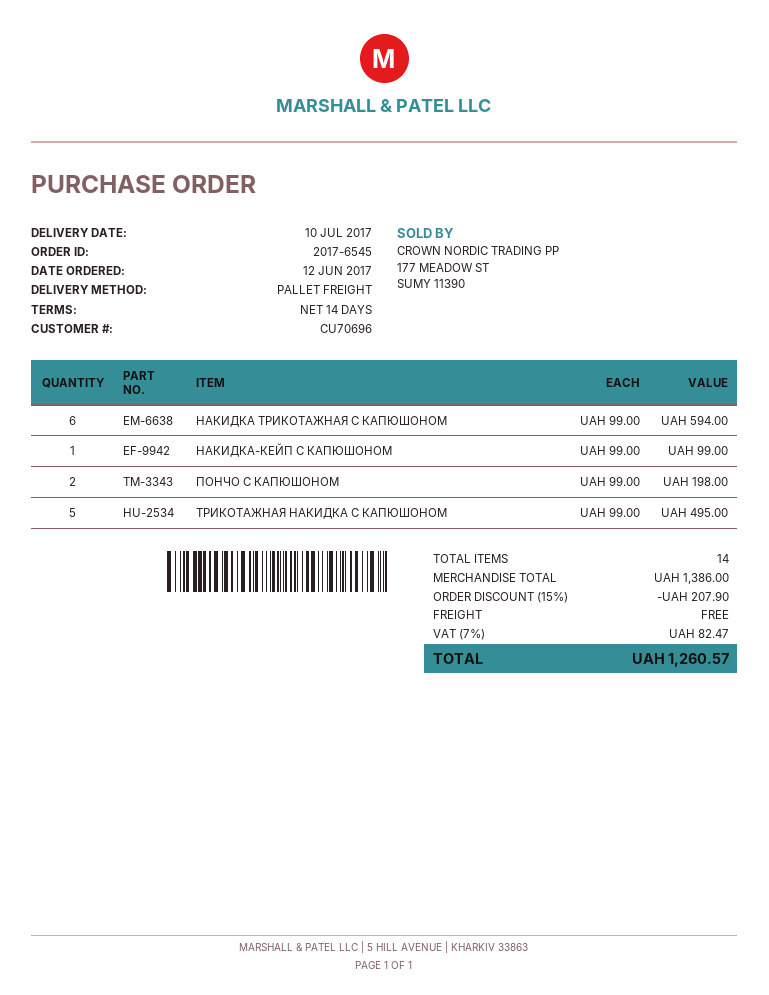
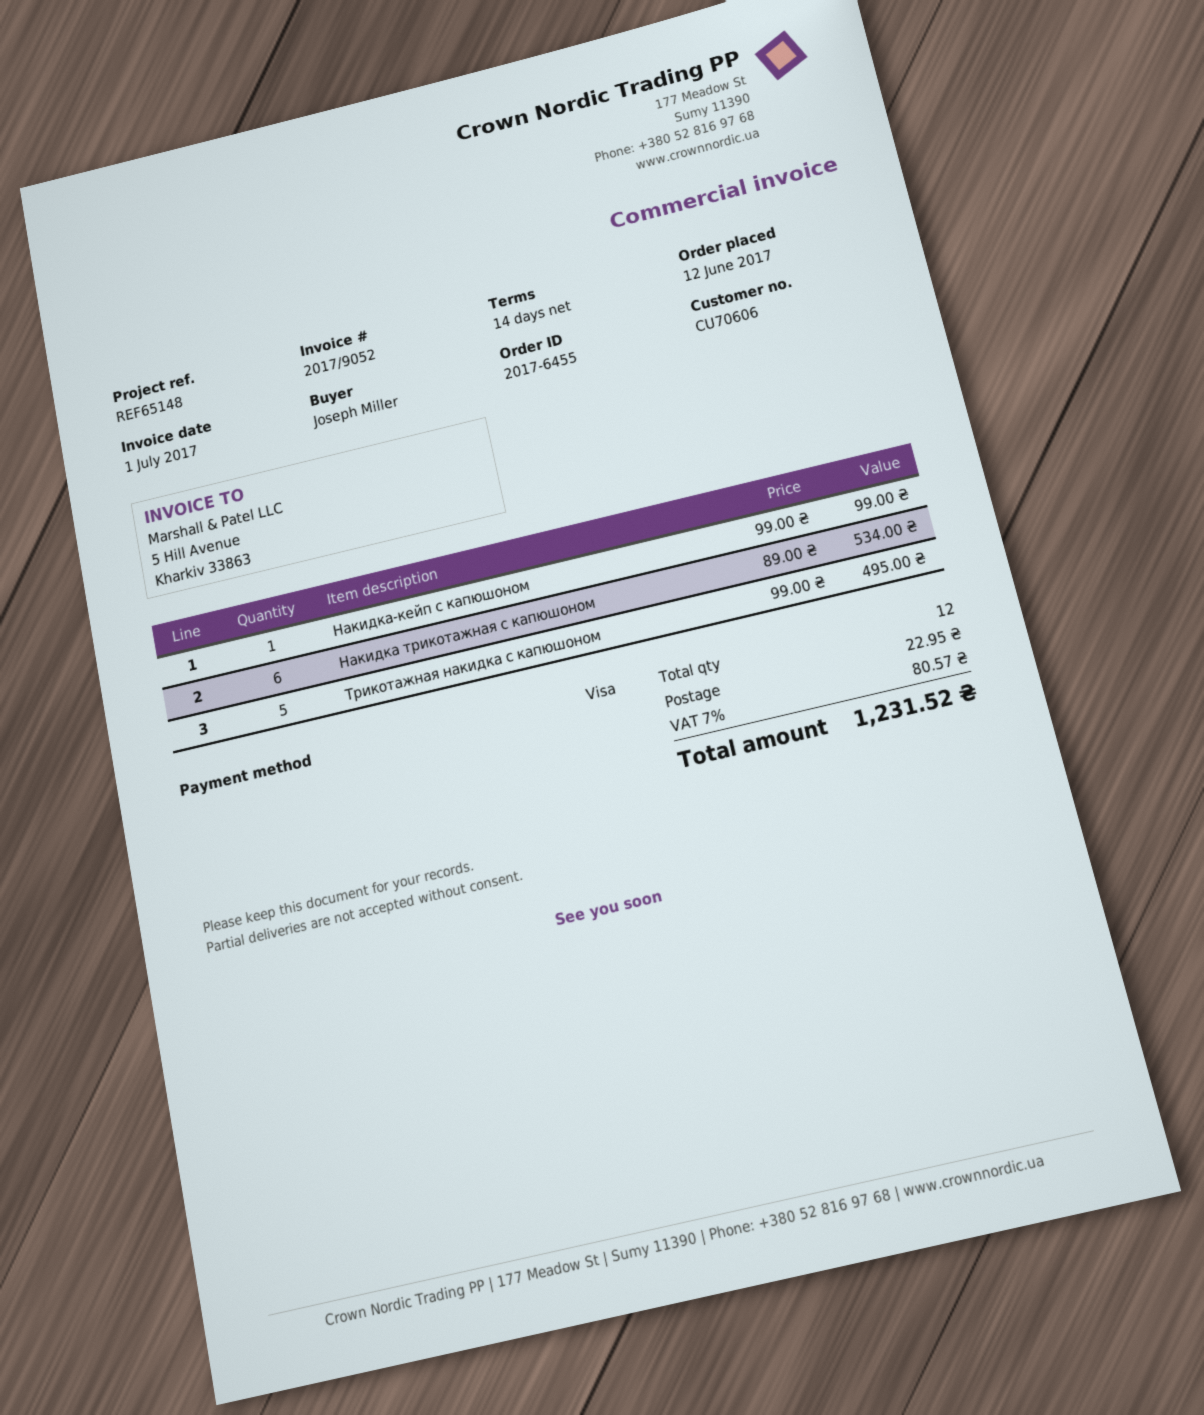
order number: 2017-6545 -> 2017-6455
customer number: CU70696 -> CU70606
НАКИДКА ТРИКОТАЖНАЯ С КАПЮШОНОМ: 6 x 99.00 = 594.00 -> 6 x 89.00 = 534.00
ПОНЧО С КАПЮШОНОМ: 2 x 99.00 = 198.00 -> none
total quantity: 14 -> 12
discount: 15% = 207.90 -> none
shipping: 0.00 -> 22.95
tax: 7% = 82.47 -> 7% = 80.57
total: 1260.57 -> 1231.52

